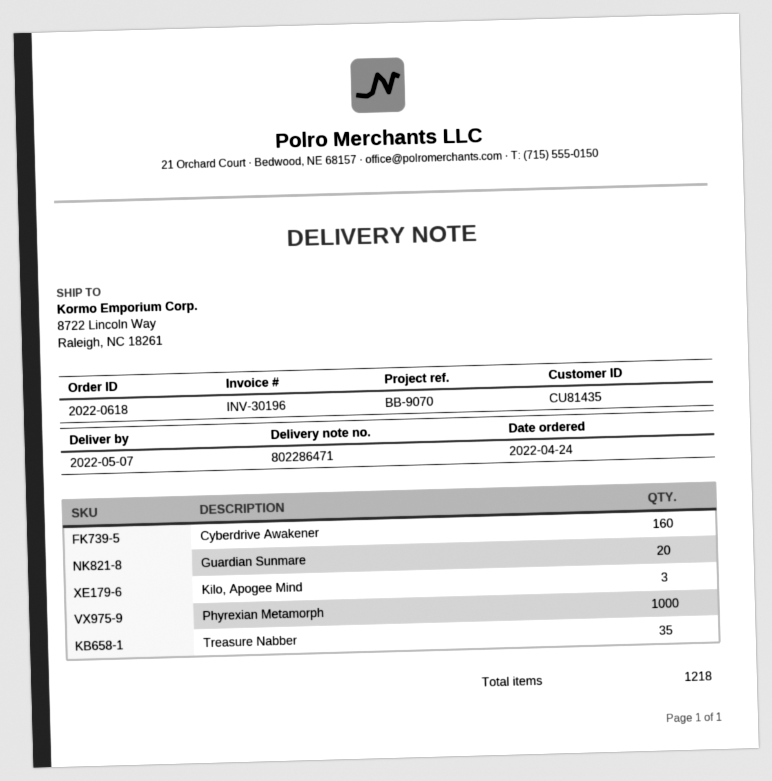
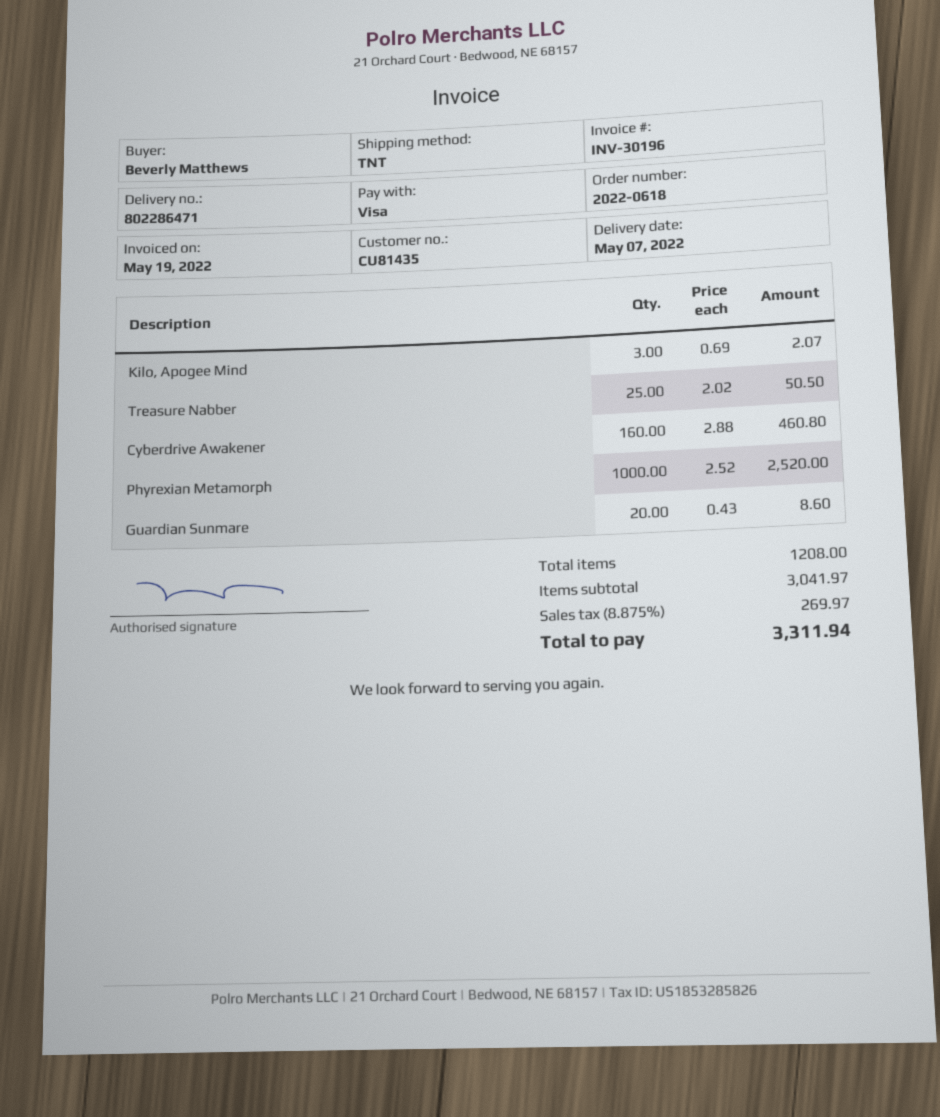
Treasure Nabber: 35 -> 25
total quantity: 1218 -> 1208

